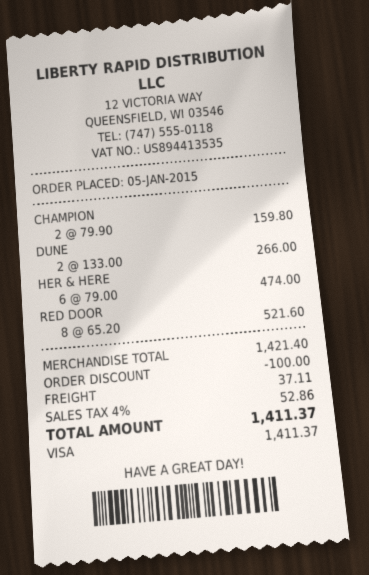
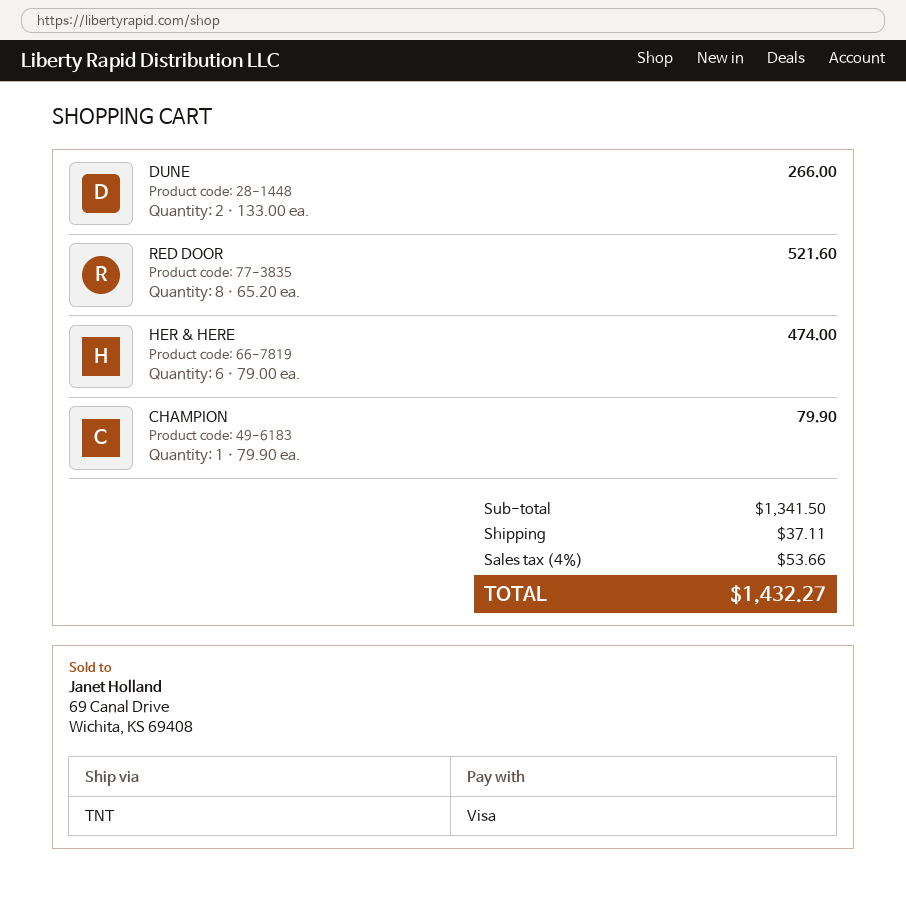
CHAMPION: 2 x 79.90 = 159.80 -> 1 x 79.90 = 79.90
subtotal: 1421.40 -> 1341.50
discount: 100.00 -> none
tax: 4% = 52.86 -> 4% = 53.66
total: 1411.37 -> 1432.27

